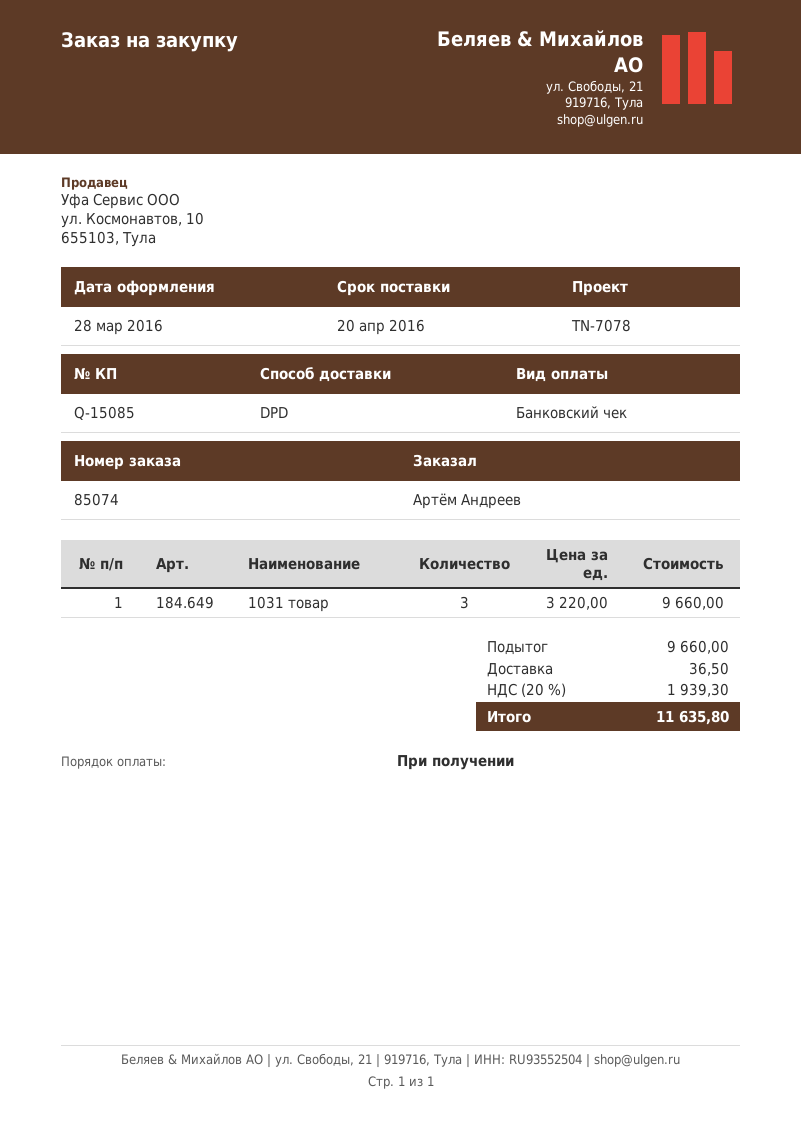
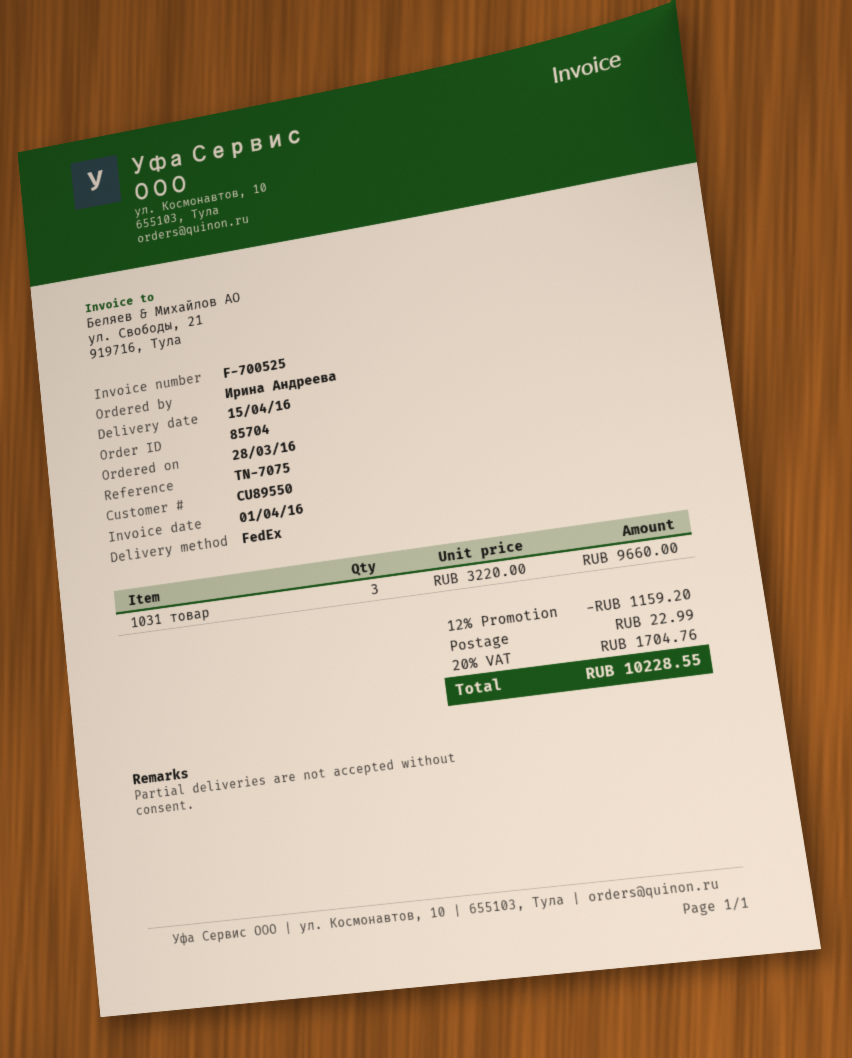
order number: 85074 -> 85704
delivery date: 2016-04-20 -> 2016-04-15
reference: TN-7078 -> TN-7075
ordered by: Артём Андреев -> Ирина Андреева
shipping method: DPD -> FedEx
discount: none -> 12% = 1159.20
shipping: 36.50 -> 22.99
tax: 20% = 1939.30 -> 20% = 1704.76
total: 11635.80 -> 10228.55

